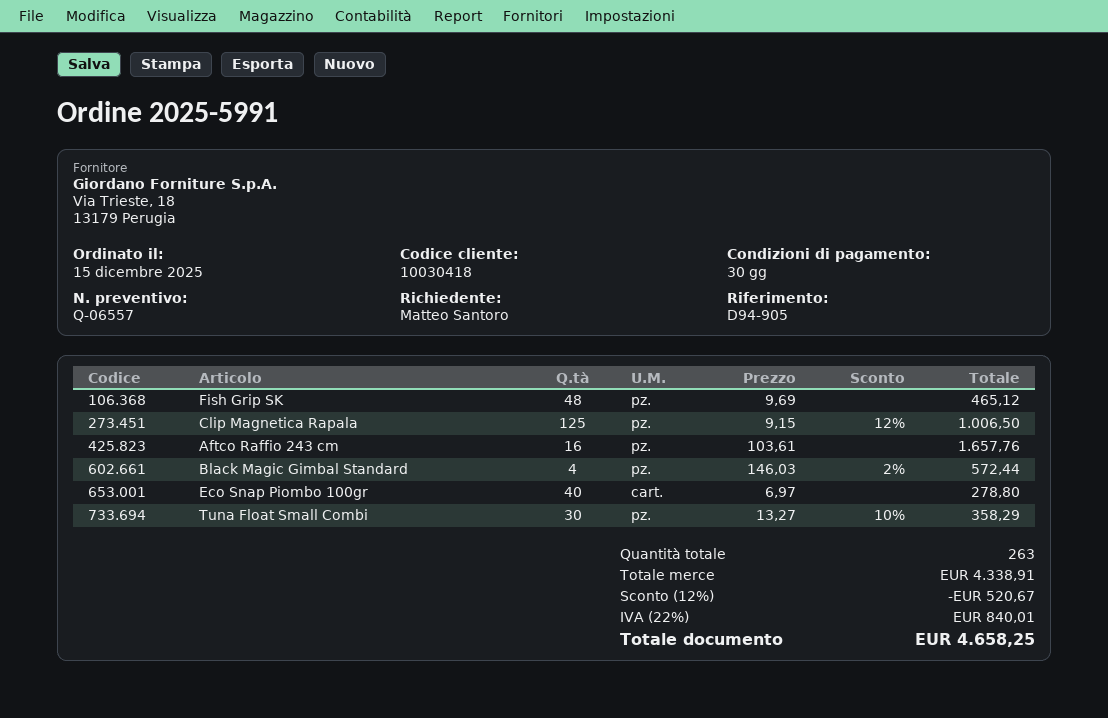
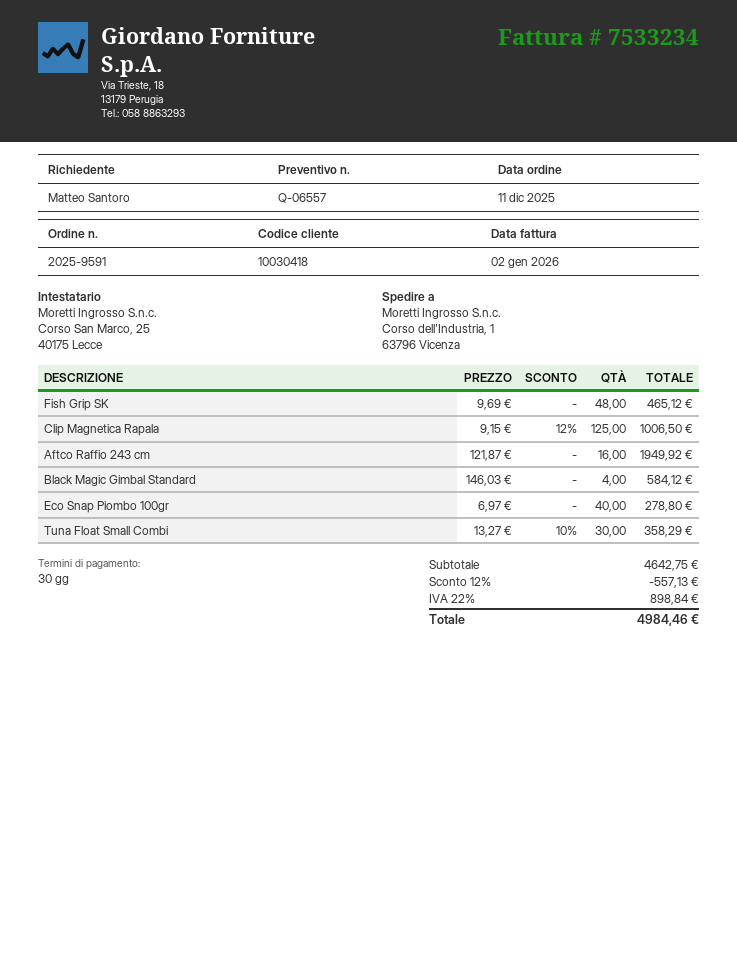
order number: 2025-5991 -> 2025-9591
order date: 2025-12-15 -> 2025-12-11
Aftco Raffio 243 cm: 16 x 103.61 = 1657.76 -> 16 x 121.87 = 1949.92
Black Magic Gimbal Standard: 4 x 146.03 - 2% = 572.44 -> 4 x 146.03 = 584.12
subtotal: 4338.91 -> 4642.75
discount: 12% = 520.67 -> 12% = 557.13
tax: 22% = 840.01 -> 22% = 898.84
total: 4658.25 -> 4984.46

